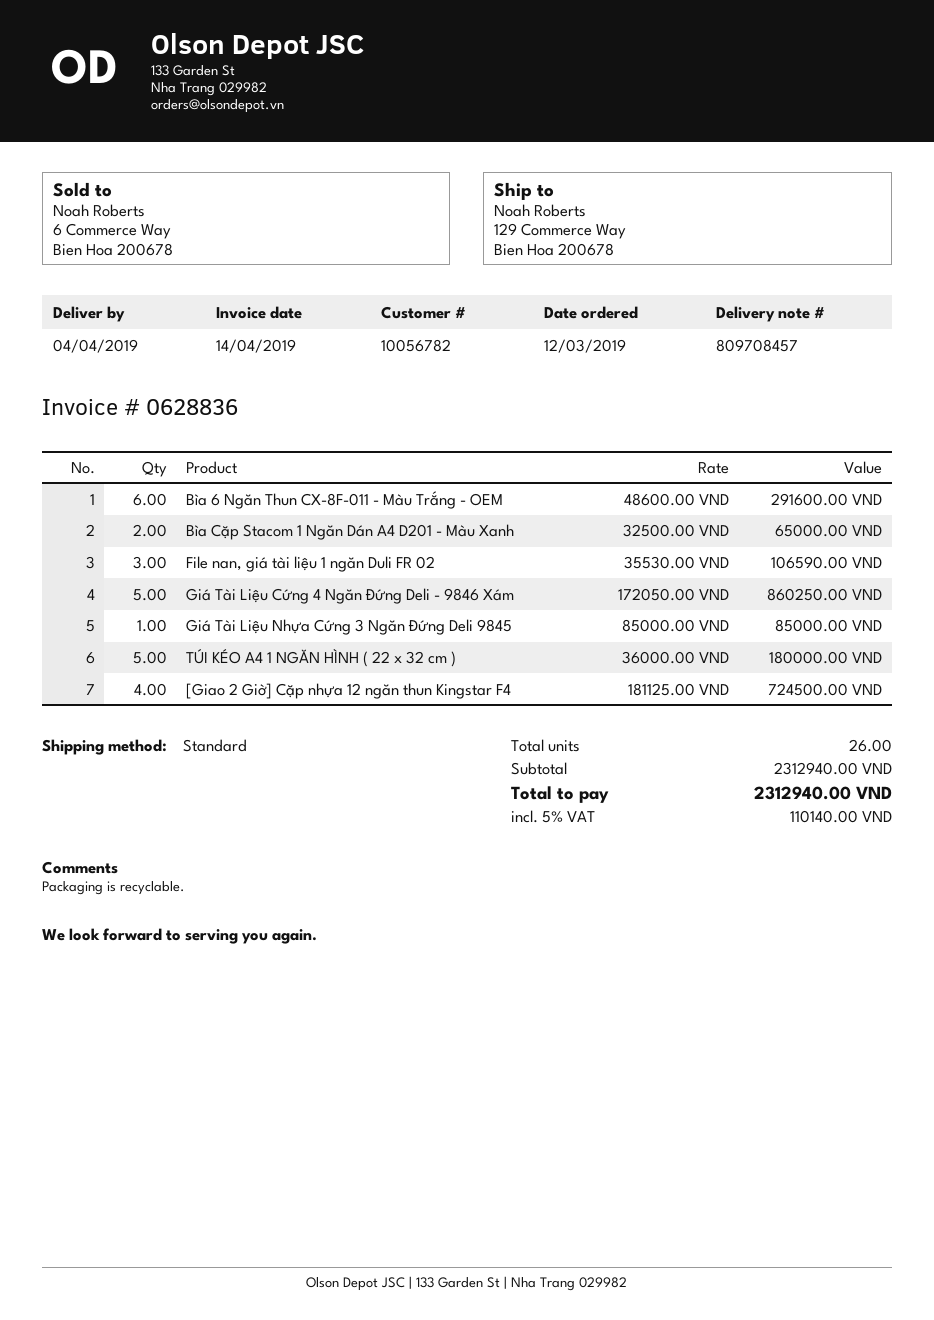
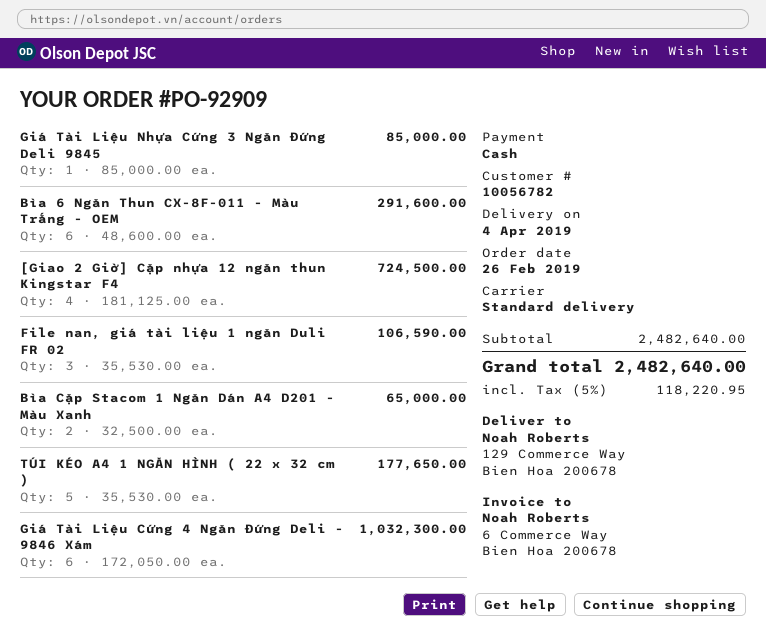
order date: 2019-03-12 -> 2019-02-26
Giá Tài Liệu Cứng 4 Ngăn Đứng Deli - 9846 Xám: 5 x 172050.00 = 860250.00 -> 6 x 172050.00 = 1032300.00
TÚI KÉO A4 1 NGĂN HÌNH ( 22 x 32 cm ): 5 x 36000.00 = 180000.00 -> 5 x 35530.00 = 177650.00
subtotal: 2312940.00 -> 2482640.00
tax: 5% = 110140.00 -> 5% = 118220.95
total: 2312940.00 -> 2482640.00

